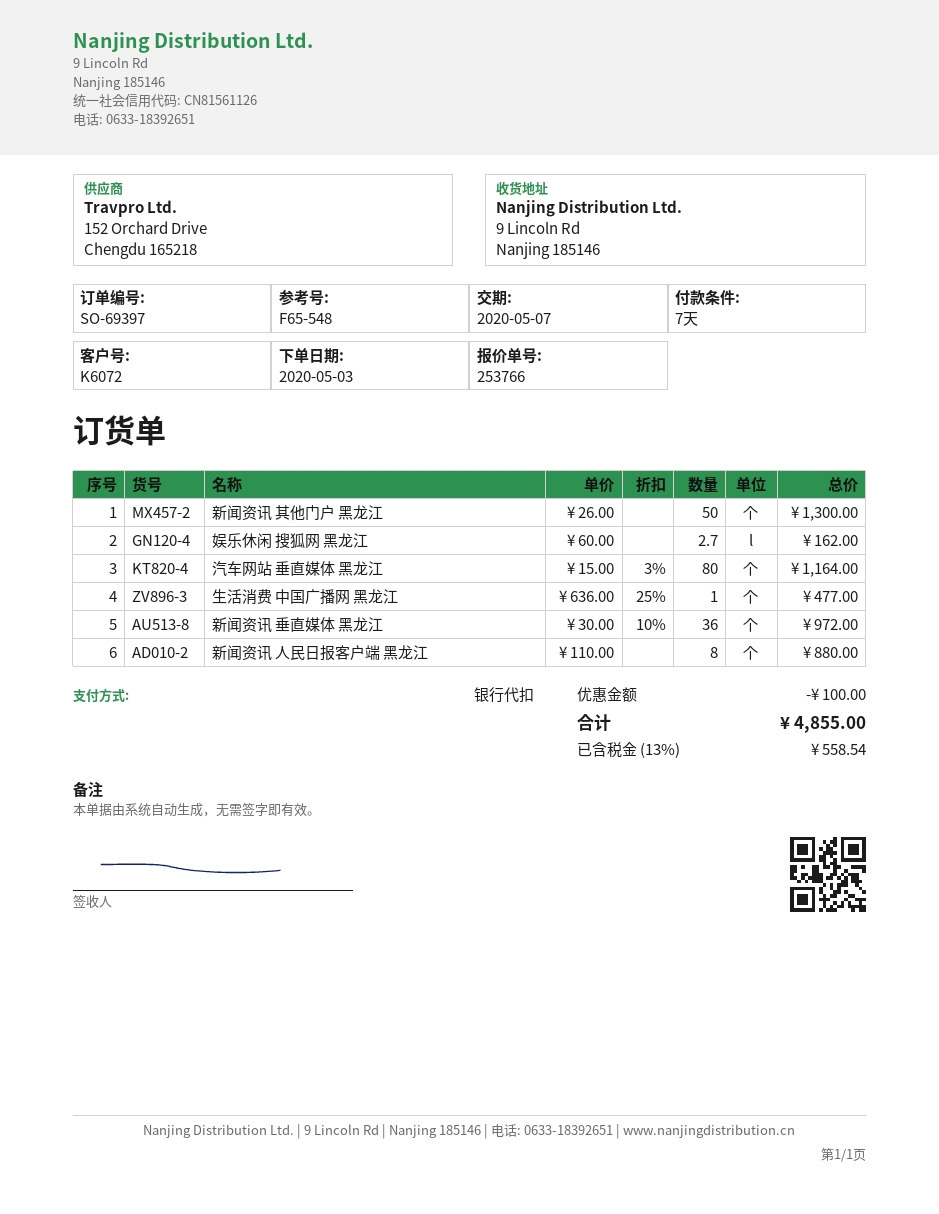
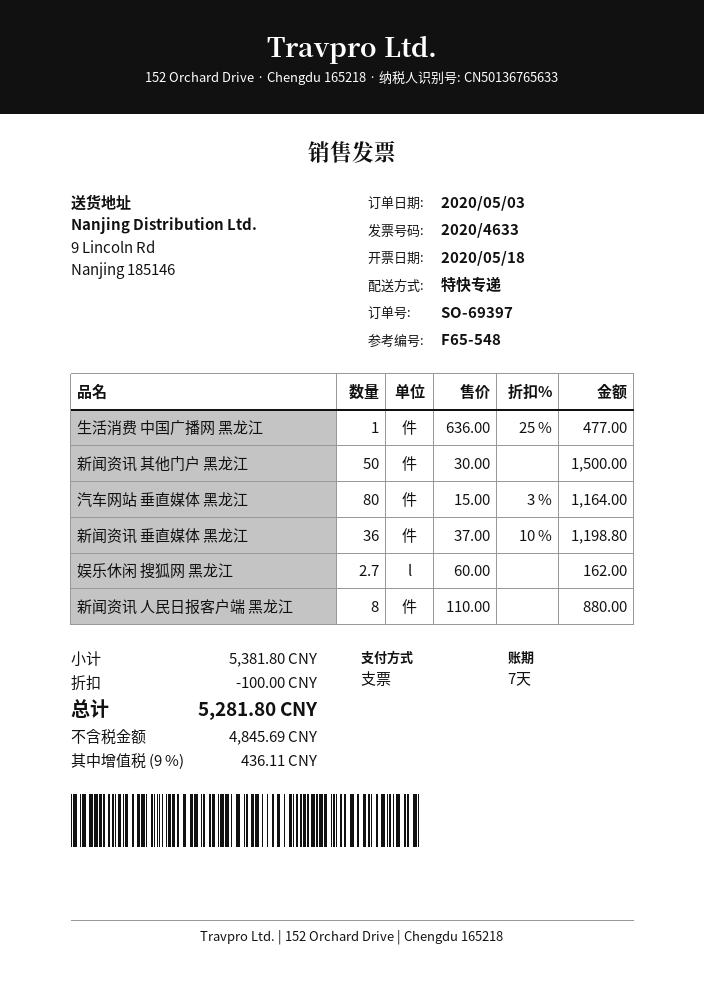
payment method: direct debit -> cheque
新闻资讯 其他门户 黑龙江: 50 x 26.00 = 1300.00 -> 50 x 30.00 = 1500.00
新闻资讯 垂直媒体 黑龙江: 36 x 30.00 - 10% = 972.00 -> 36 x 37.00 - 10% = 1198.80
tax: 13% = 558.54 -> 9% = 436.11
total: 4855.00 -> 5281.80

